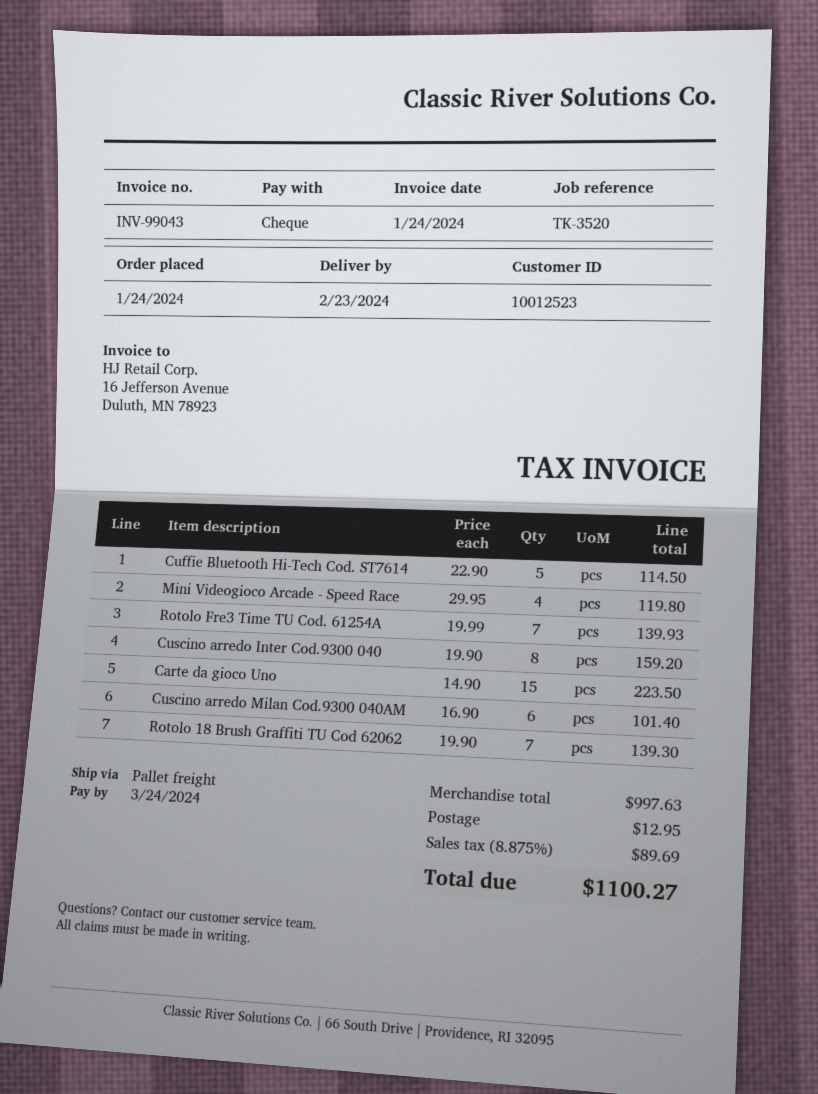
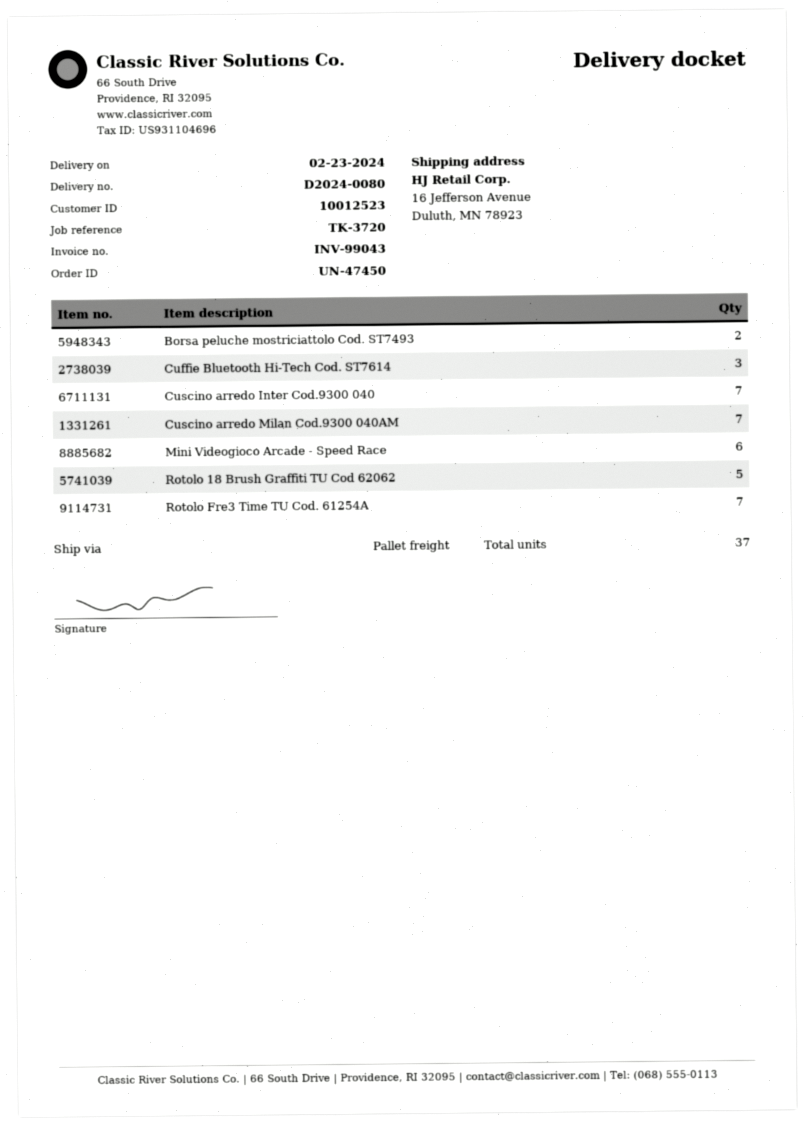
reference: TK-3520 -> TK-3720
Cuffie Bluetooth Hi-Tech Cod. ST7614: 5 -> 3
Mini Videogioco Arcade - Speed Race: 4 -> 6
Cuscino arredo Inter Cod.9300 040: 8 -> 7
Carte da gioco Uno: 15 -> none
Cuscino arredo Milan Cod.9300 040AM: 6 -> 7
Rotolo 18 Brush Graffiti TU Cod 62062: 7 -> 5
Borsa peluche mostriciattolo Cod. ST7493: none -> 2

